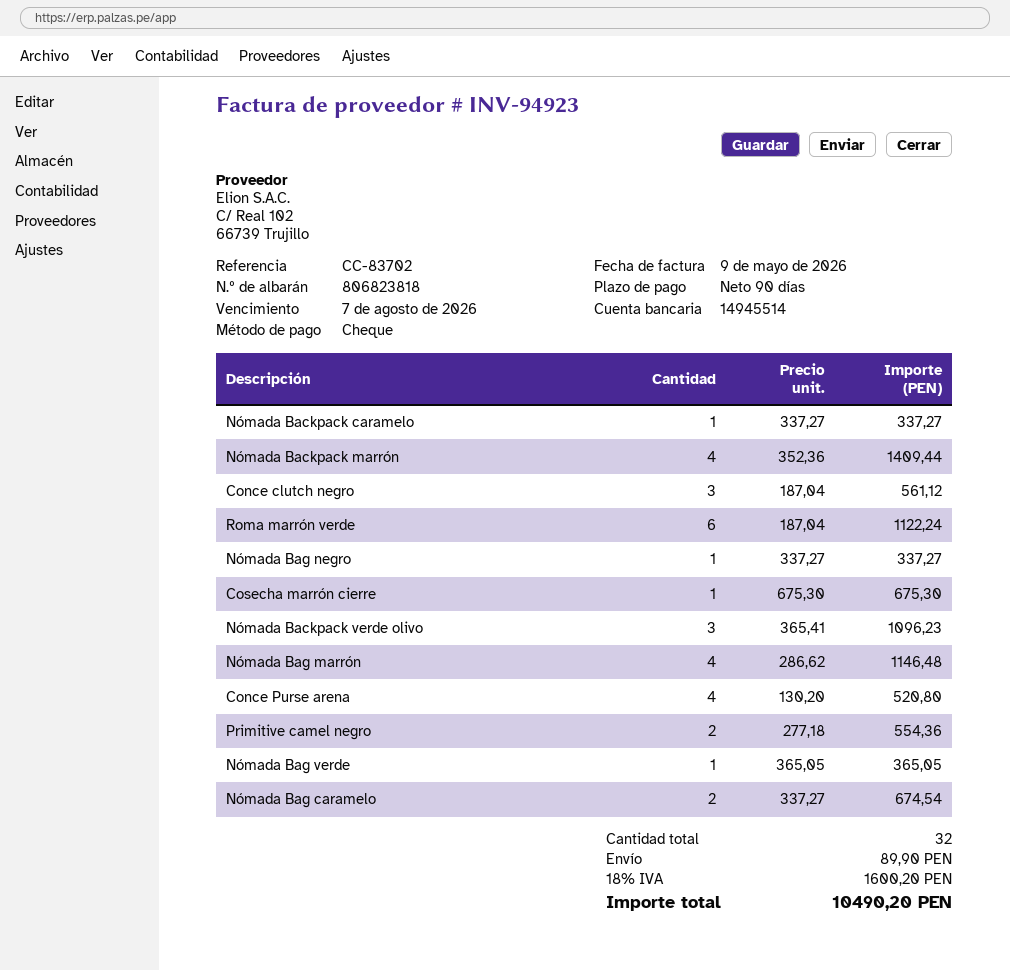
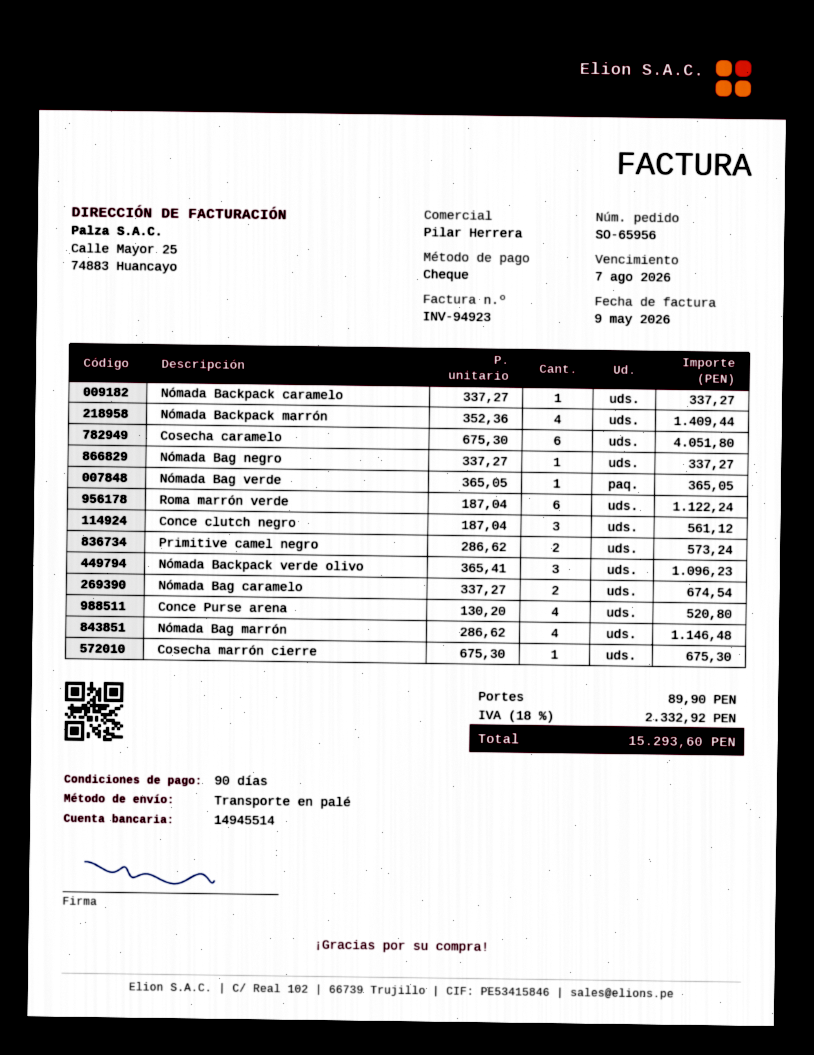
Primitive camel negro: 2 x 277.18 = 554.36 -> 2 x 286.62 = 573.24
Cosecha caramelo: none -> 6 x 675.30 = 4051.80
tax: 18% = 1600.20 -> 18% = 2332.92
total: 10490.20 -> 15293.60

